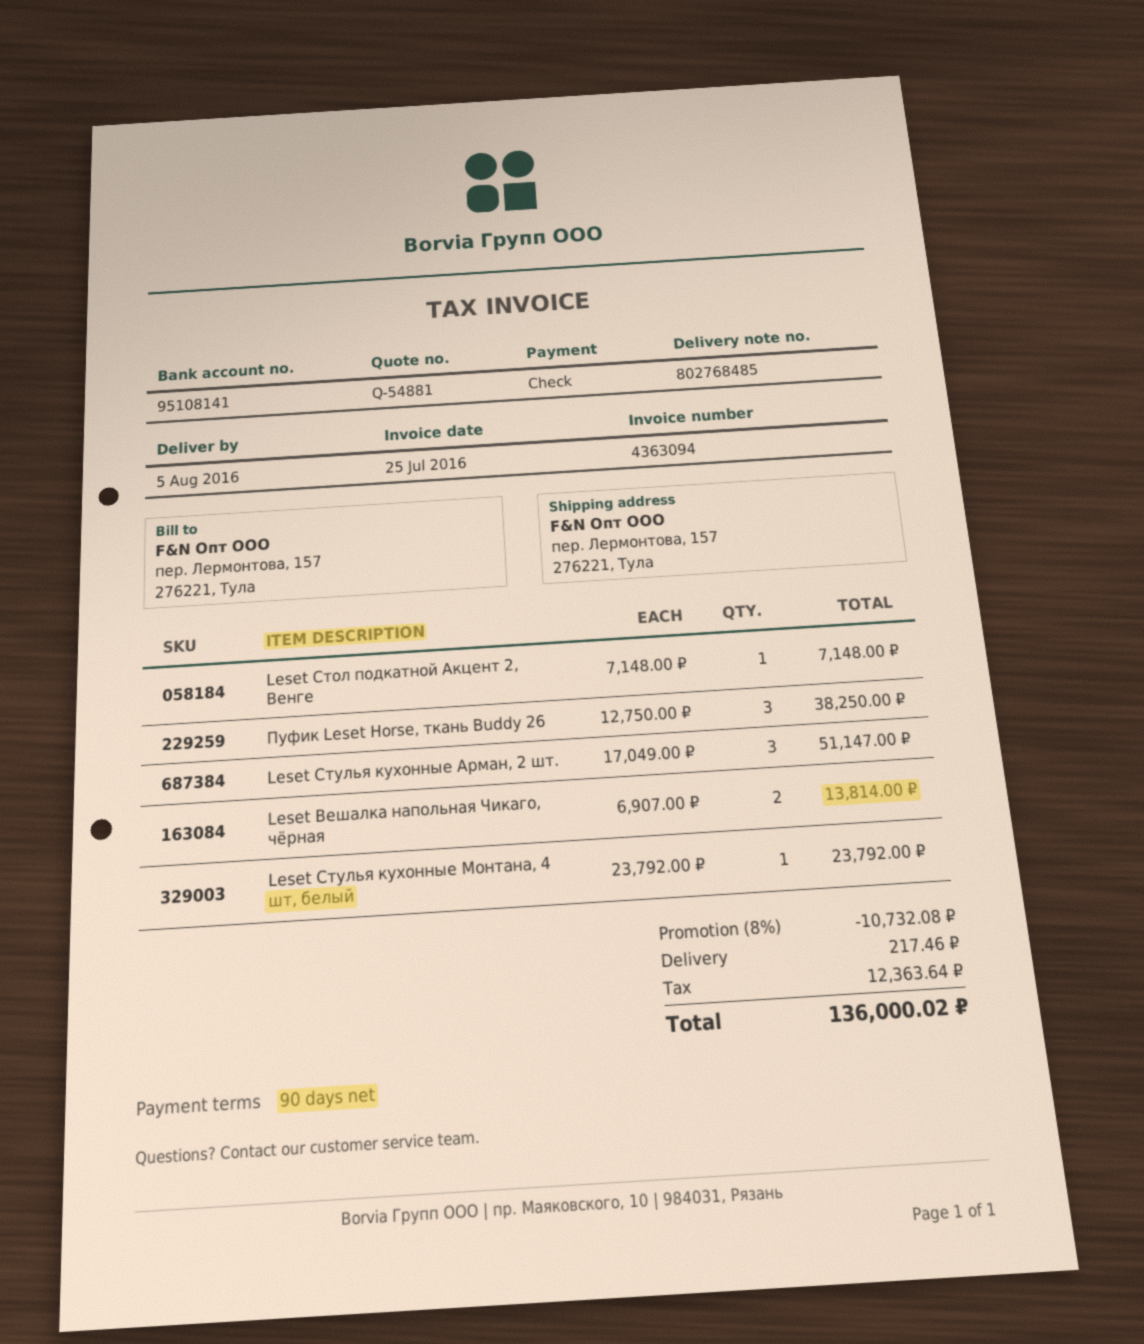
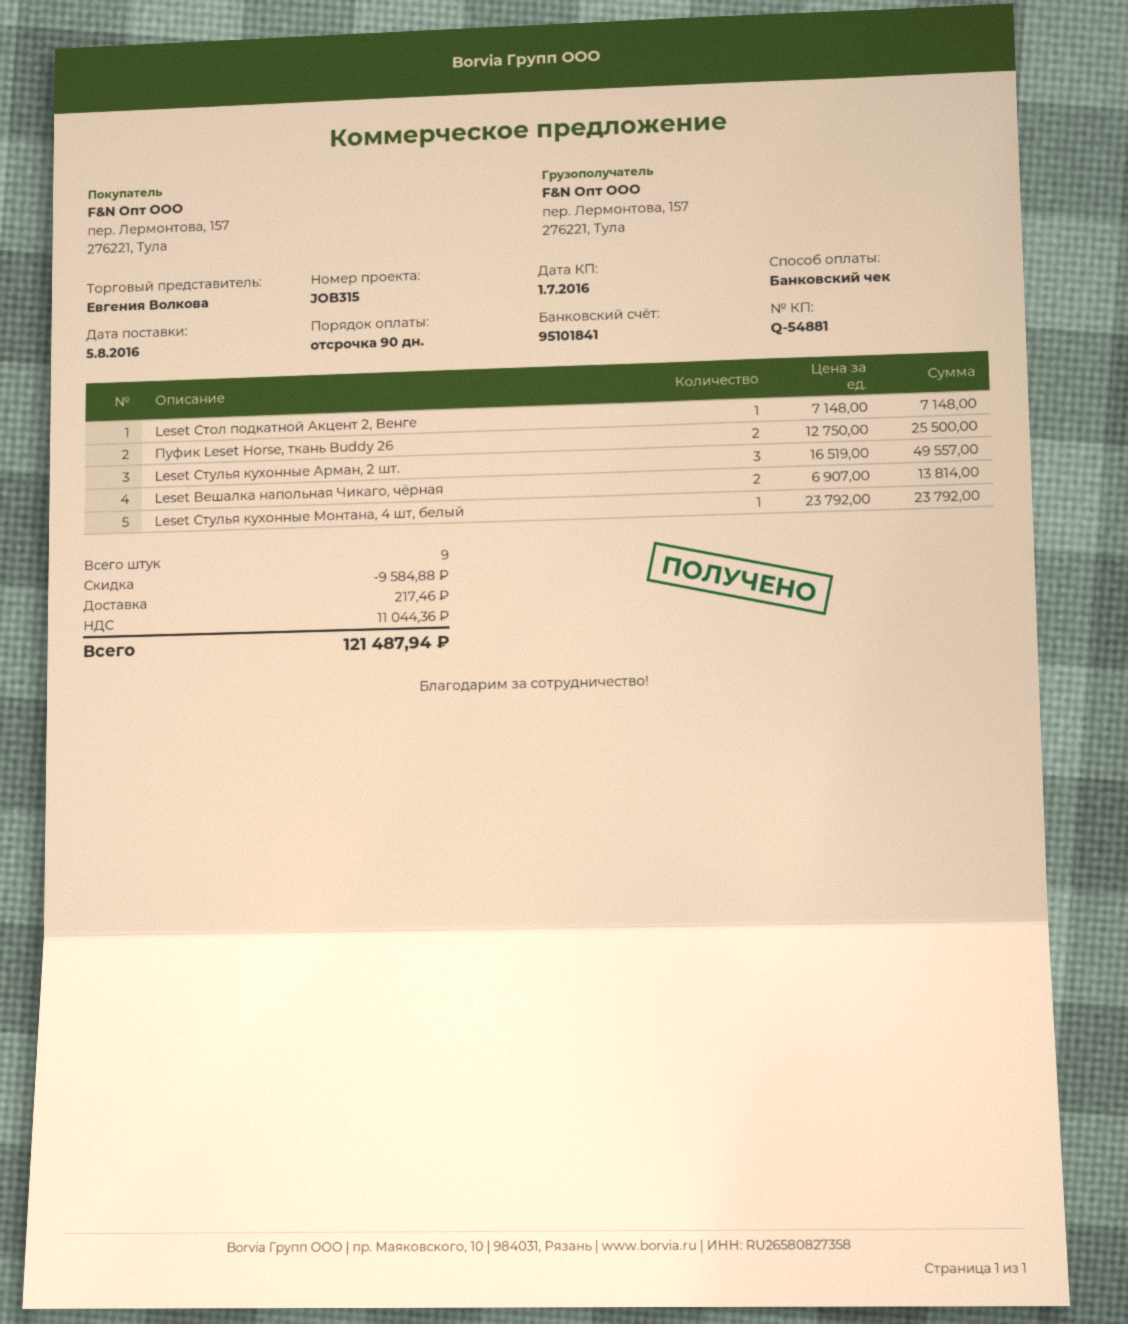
bank account: 95108141 -> 95101841
Пуфик Leset Horse, ткань Buddy 26: 3 x 12750.00 = 38250.00 -> 2 x 12750.00 = 25500.00
Leset Стулья кухонные Арман, 2 шт.: 3 x 17049.00 = 51147.00 -> 3 x 16519.00 = 49557.00
discount: 10732.08 -> 9584.88
tax: 12363.64 -> 11044.36
total: 136000.02 -> 121487.94

